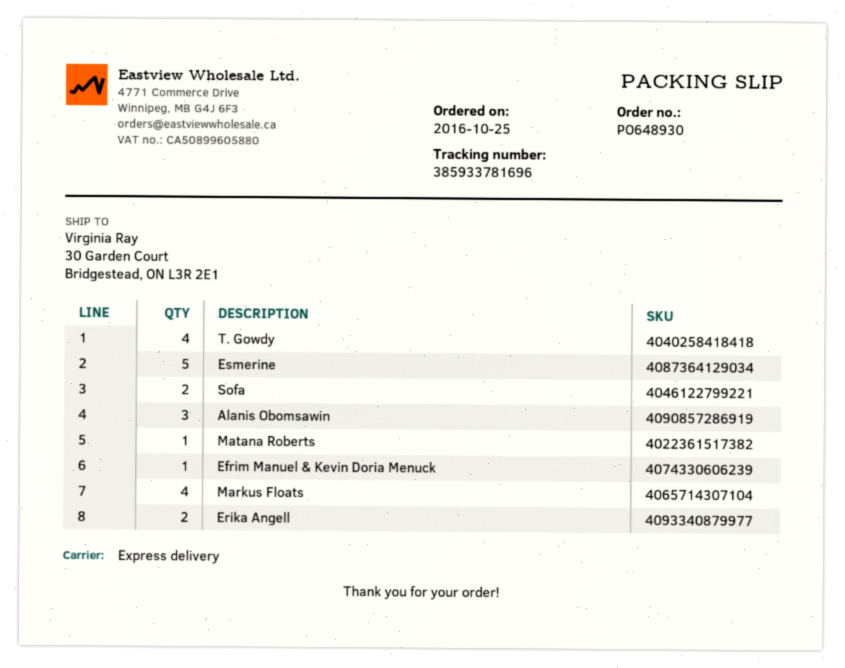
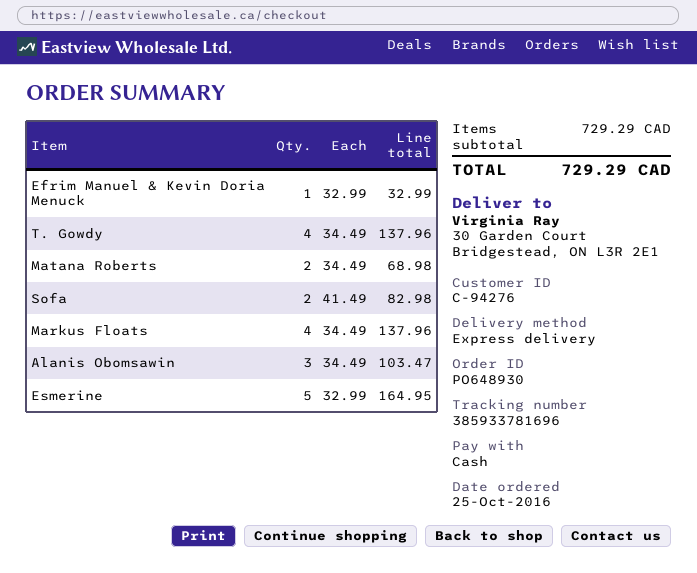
Matana Roberts: 1 -> 2
Erika Angell: 2 -> none

